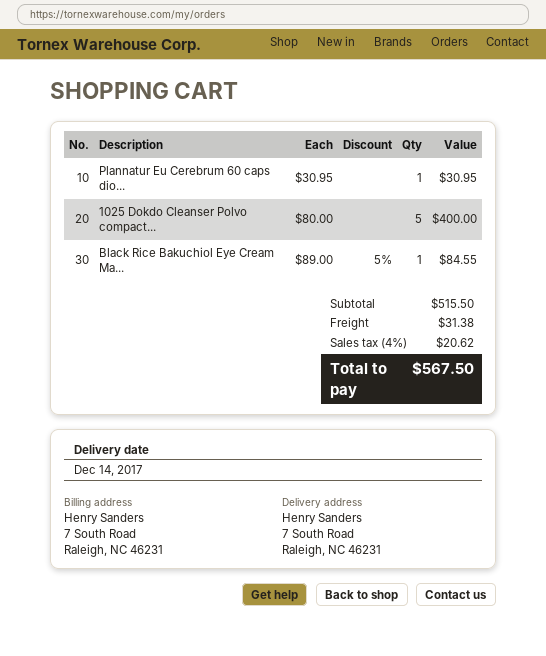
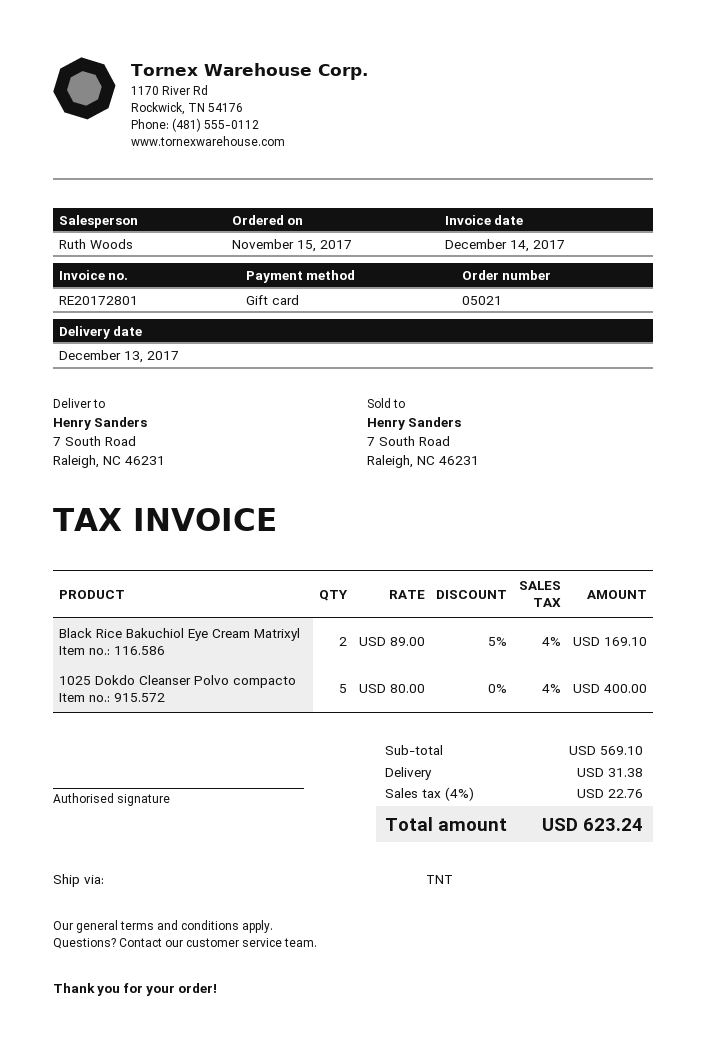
delivery date: 2017-12-14 -> 2017-12-13
Plannatur Eu Cerebrum 60 caps dio...: 1 x 30.95 = 30.95 -> none
Black Rice Bakuchiol Eye Cream Ma...: 1 x 89.00 - 5% = 84.55 -> 2 x 89.00 - 5% = 169.10
subtotal: 515.50 -> 569.10
tax: 4% = 20.62 -> 4% = 22.76
total: 567.50 -> 623.24

